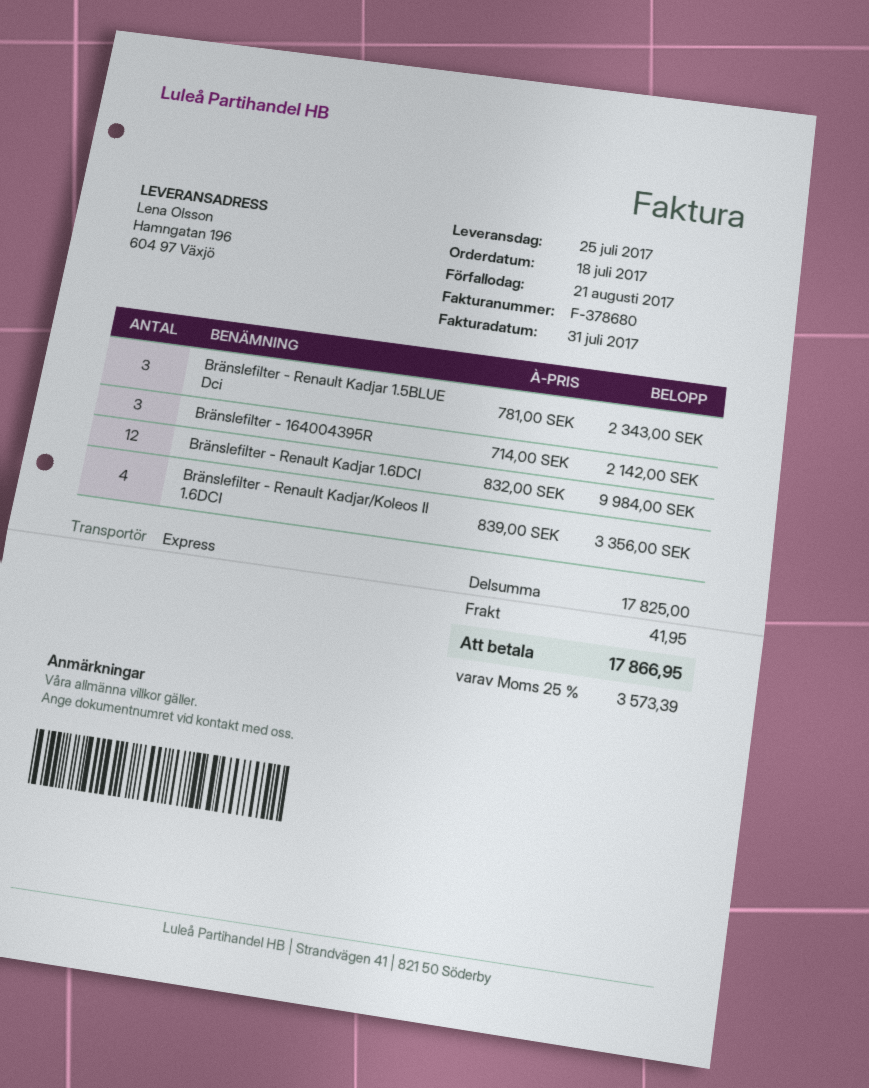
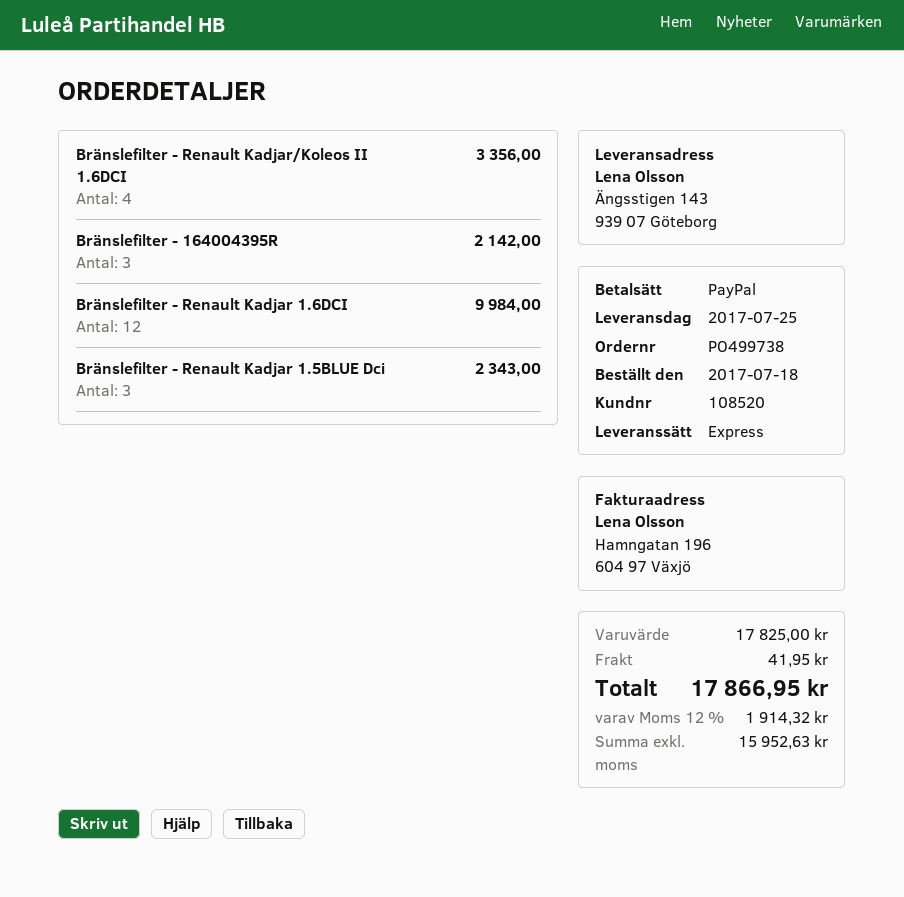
ship to: Hamngatan 196, 604 97 Växjö -> Ängsstigen 143, 939 07 Göteborg
tax: 25% = 3573.39 -> 12% = 1914.32

